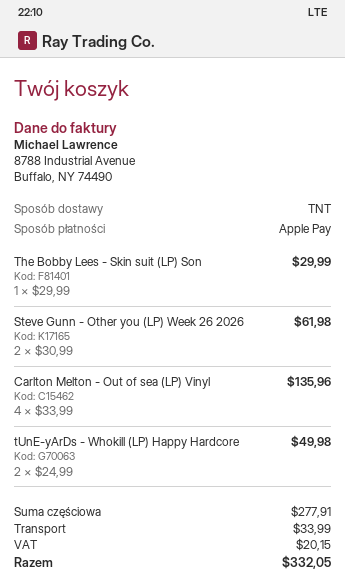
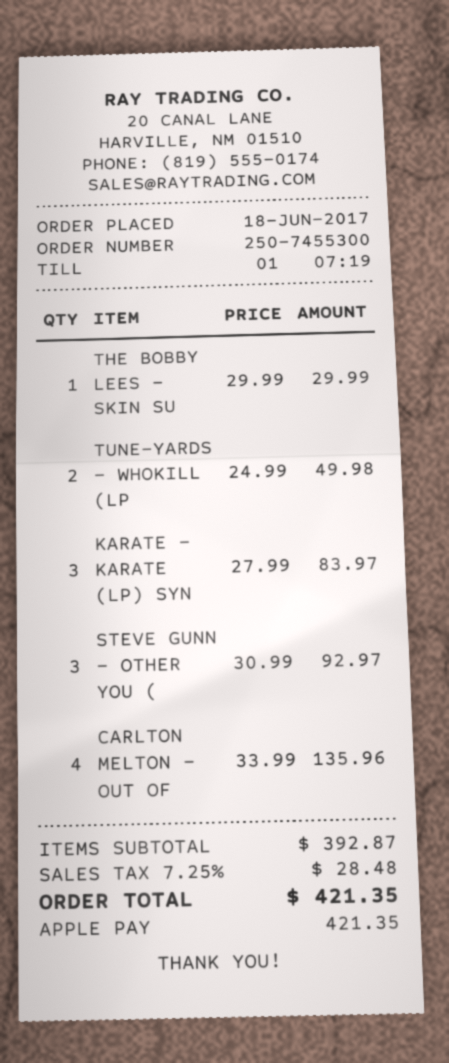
Steve Gunn - Other you (LP) Week 26 2026: 2 x 30.99 = 61.98 -> 3 x 30.99 = 92.97
KARATE - KARATE (LP) SYN: none -> 3 x 27.99 = 83.97
subtotal: 277.91 -> 392.87
shipping: 33.99 -> none
tax: 20.15 -> 28.48
total: 332.05 -> 421.35

